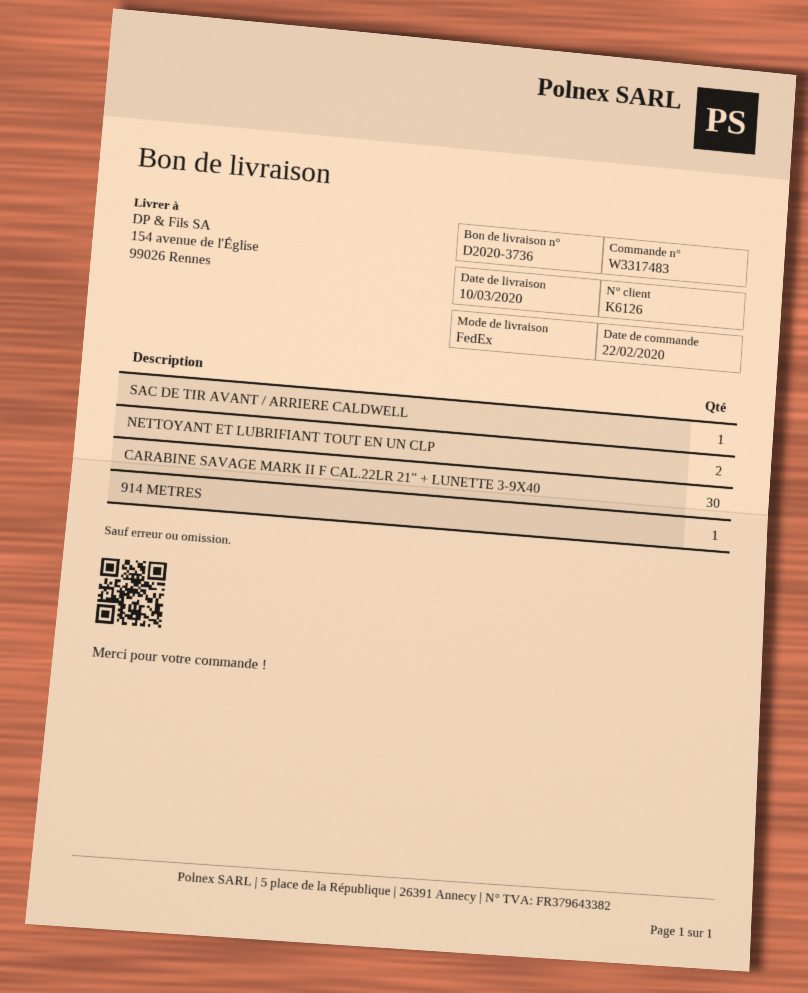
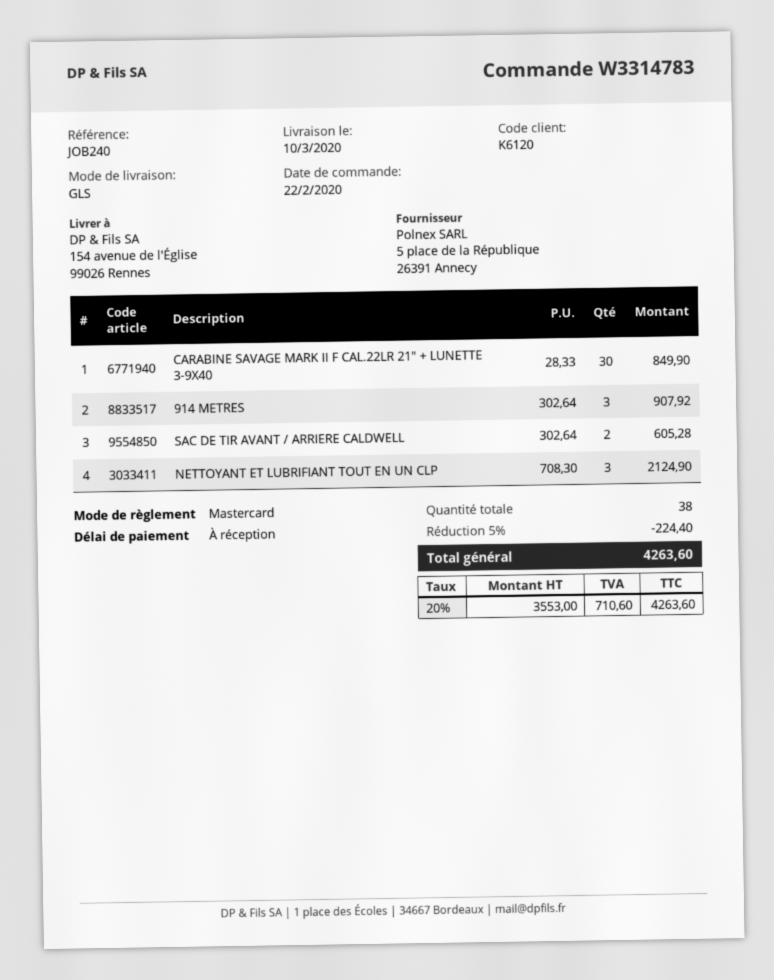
order number: W3317483 -> W3314783
customer number: K6126 -> K6120
shipping method: FedEx -> GLS
SAC DE TIR AVANT / ARRIERE CALDWELL: 1 -> 2
NETTOYANT ET LUBRIFIANT TOUT EN UN CLP: 2 -> 3
914 METRES: 1 -> 3

